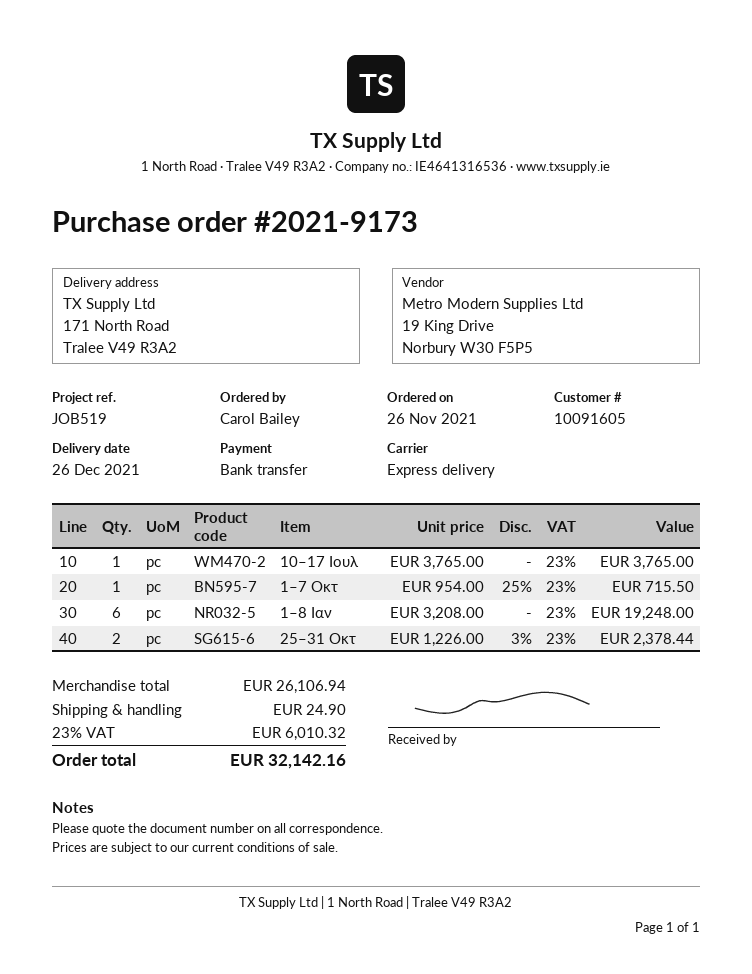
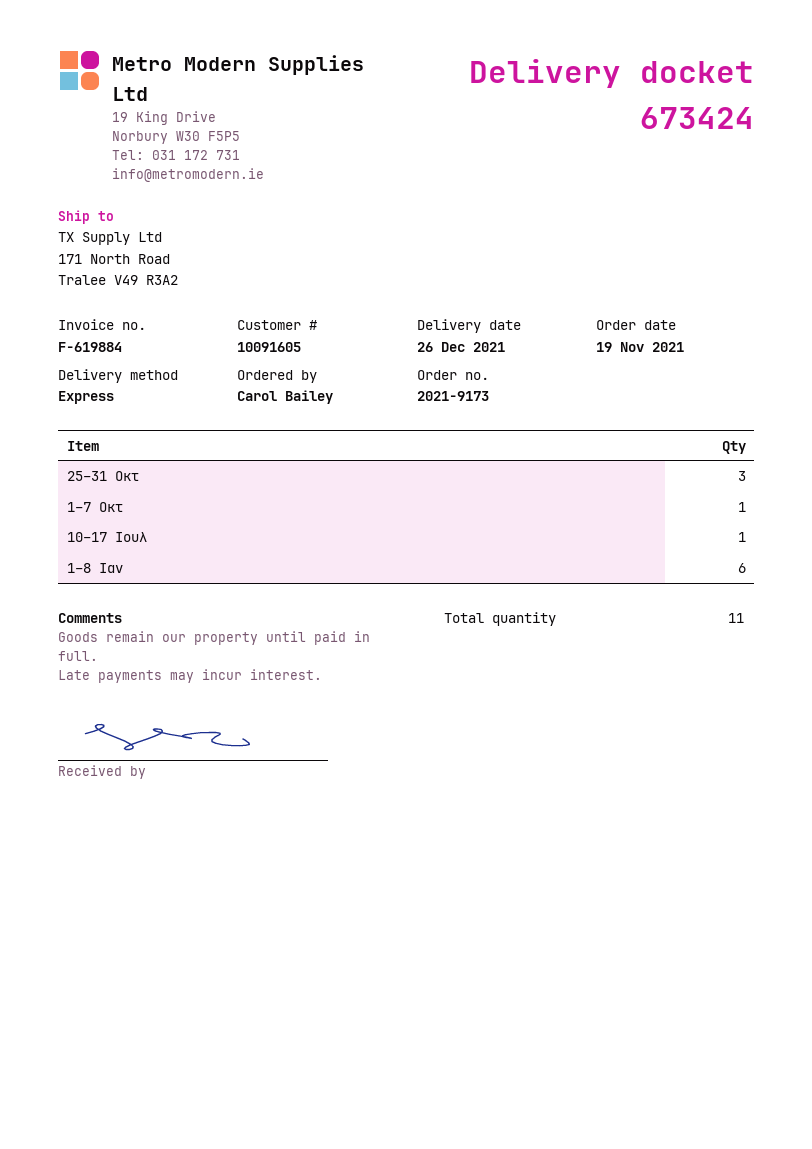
order date: 2021-11-26 -> 2021-11-19
25–31 Οκτ: 2 -> 3

